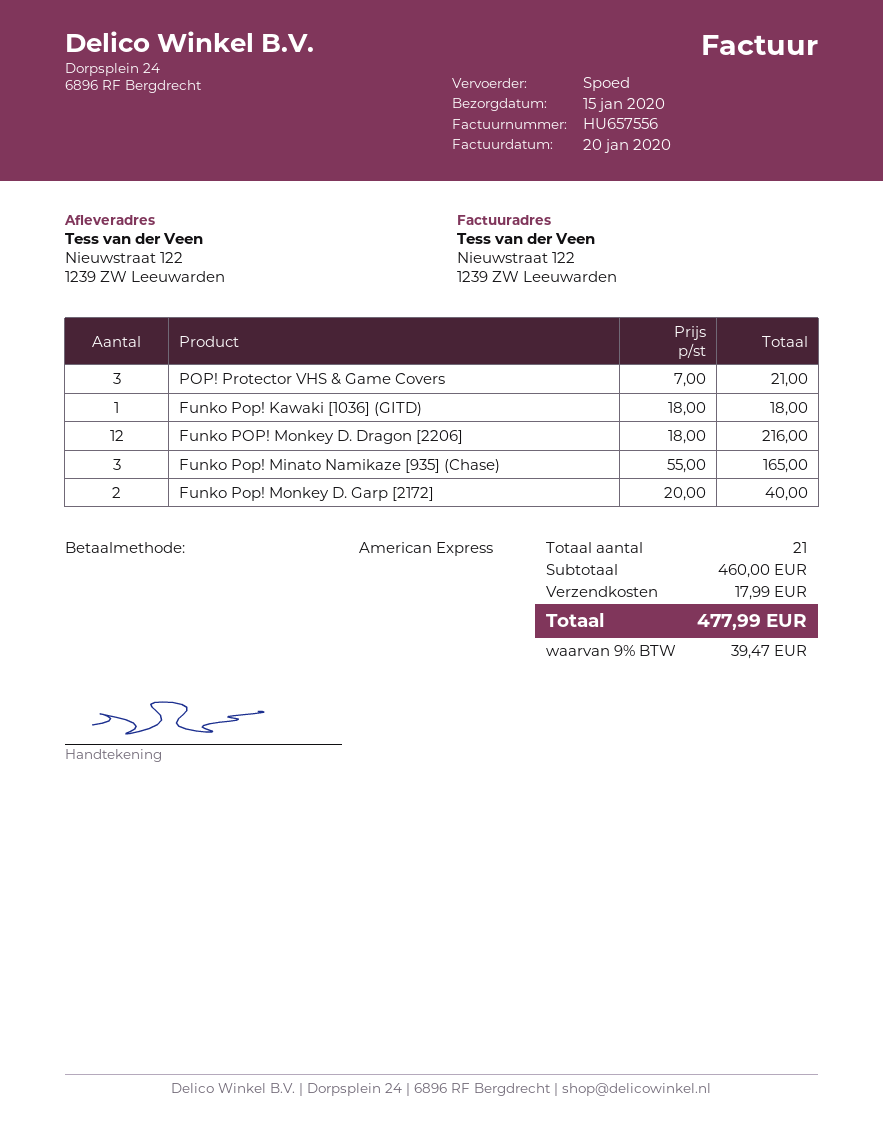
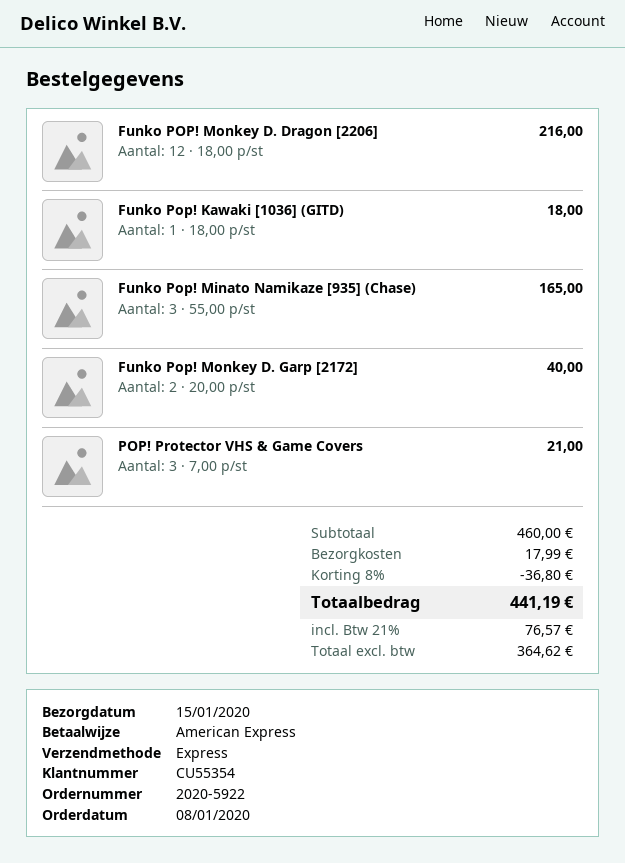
discount: none -> 8% = 36.80
tax: 9% = 39.47 -> 21% = 76.57
total: 477.99 -> 441.19

